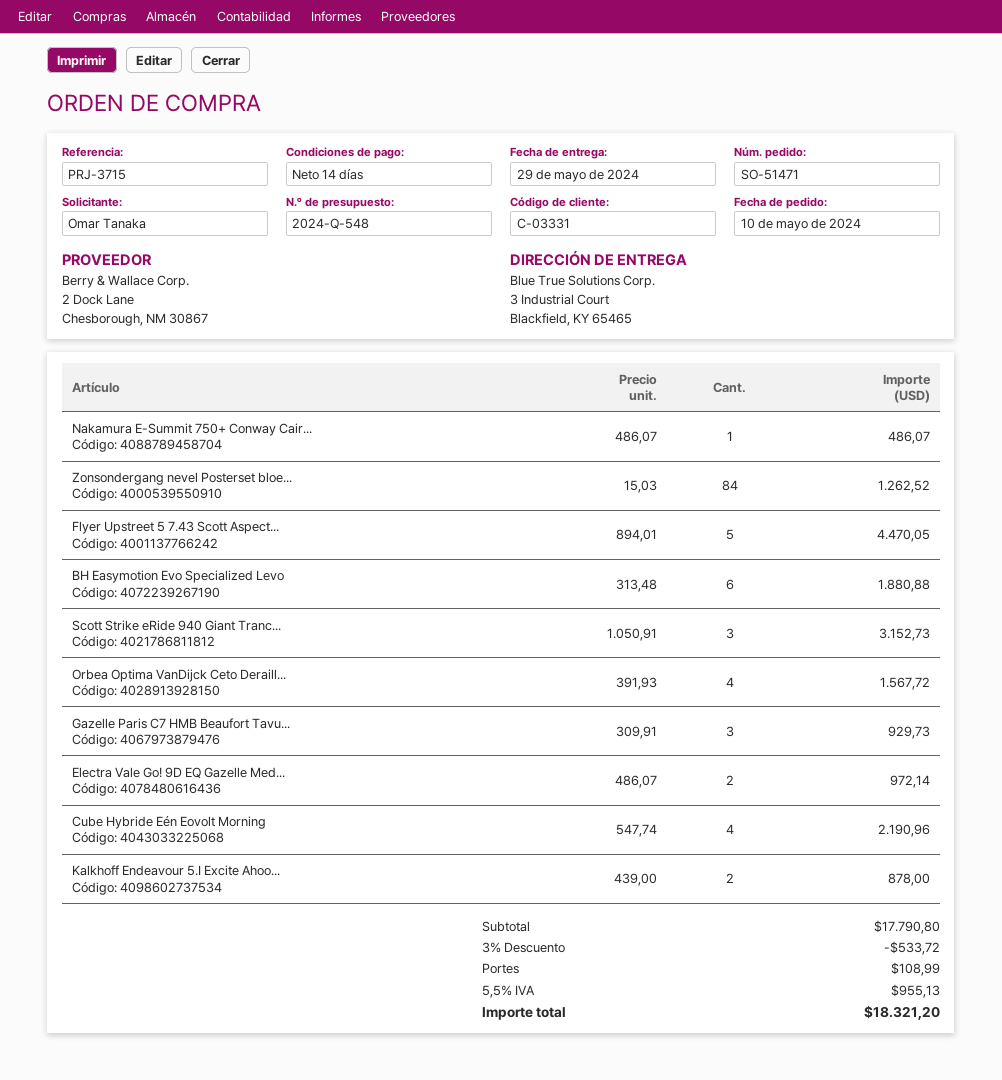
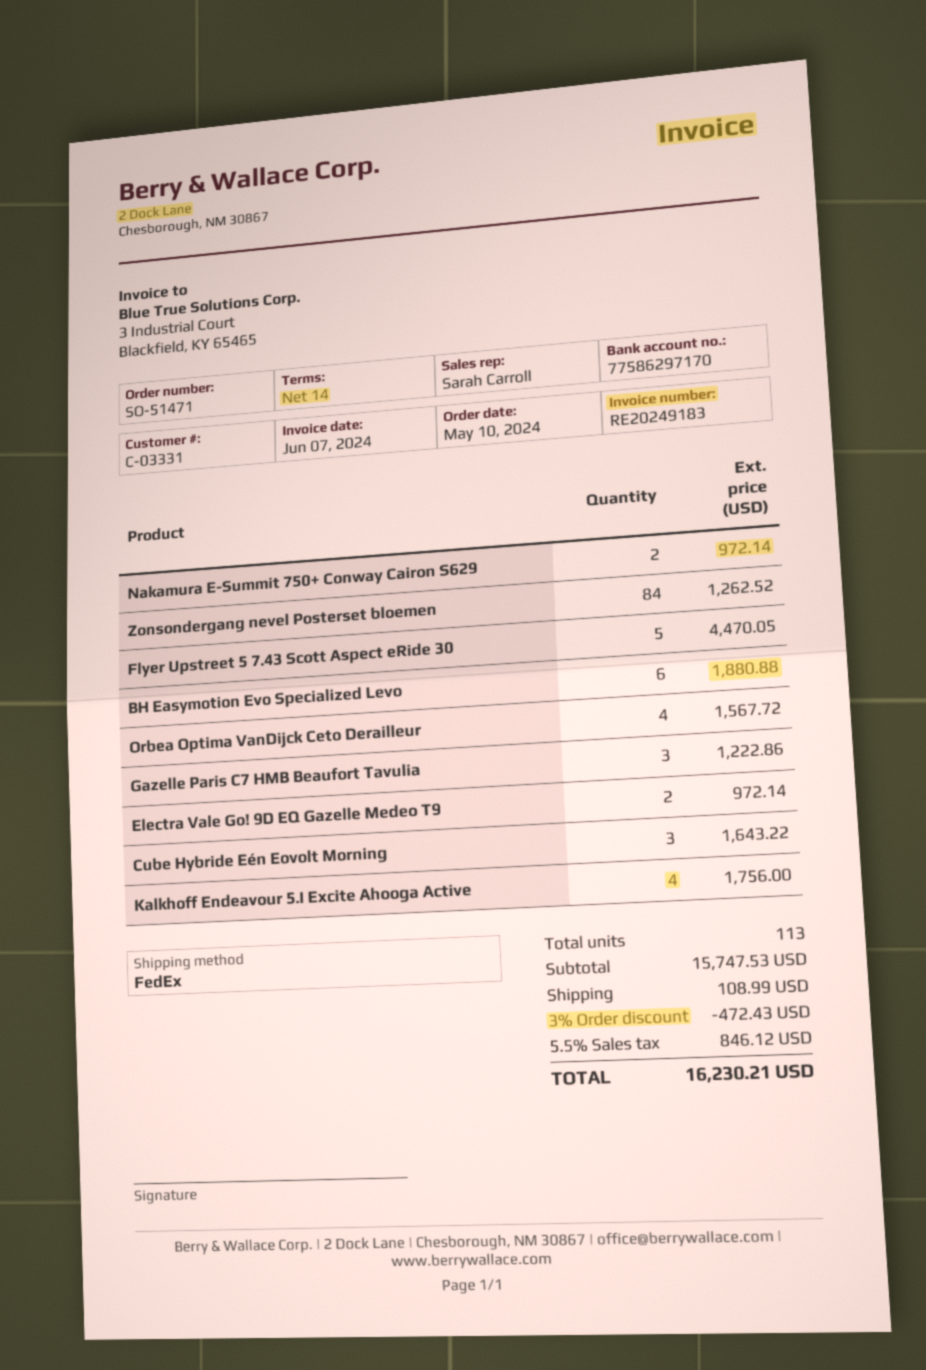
Nakamura E-Summit 750+ Conway Cair...: 1 for 486.07 -> 2 for 972.14
Scott Strike eRide 940 Giant Tranc...: 3 for 3152.73 -> none
Gazelle Paris C7 HMB Beaufort Tavu...: 3 for 929.73 -> 3 for 1222.86
Cube Hybride Eén Eovolt Morning: 4 for 2190.96 -> 3 for 1643.22
Kalkhoff Endeavour 5.I Excite Ahoo...: 2 for 878.00 -> 4 for 1756.00
subtotal: 17790.80 -> 15747.53
discount: 3% = 533.72 -> 3% = 472.43
tax: 5.5% = 955.13 -> 5.5% = 846.12
total: 18321.20 -> 16230.21

